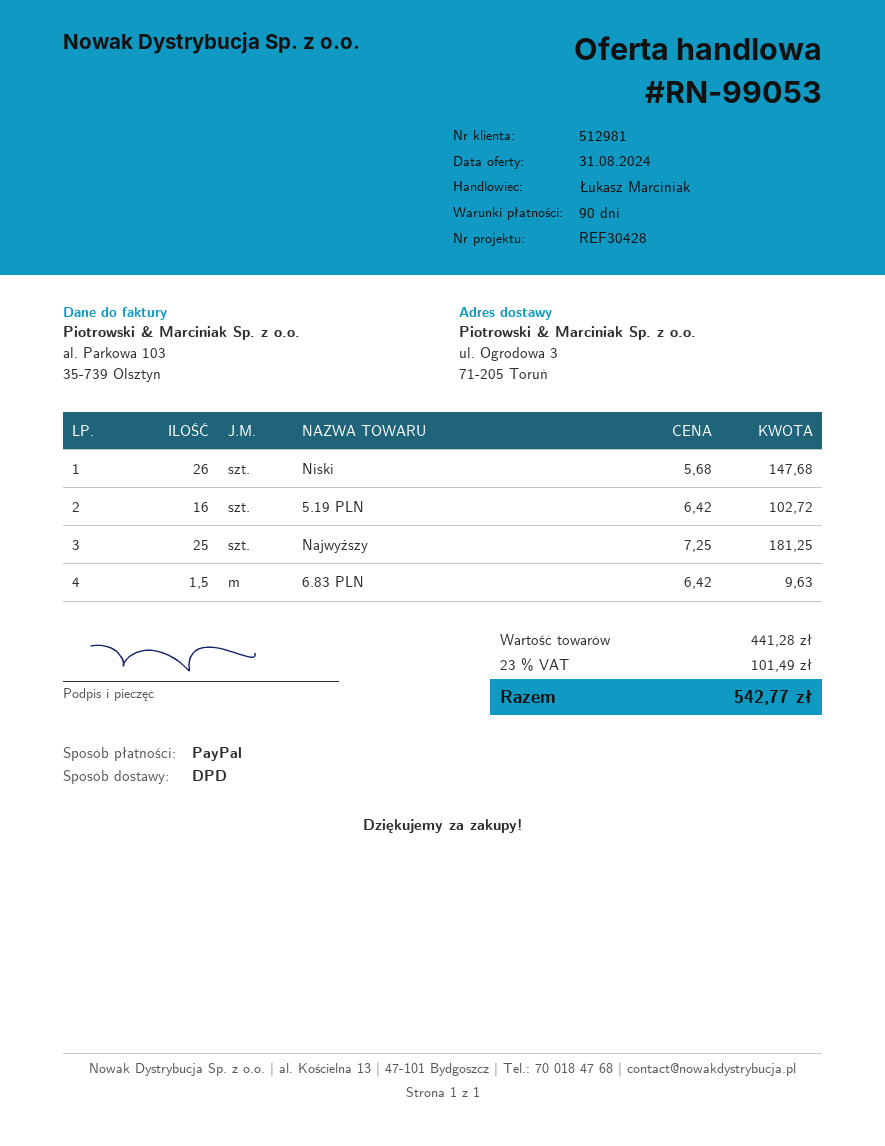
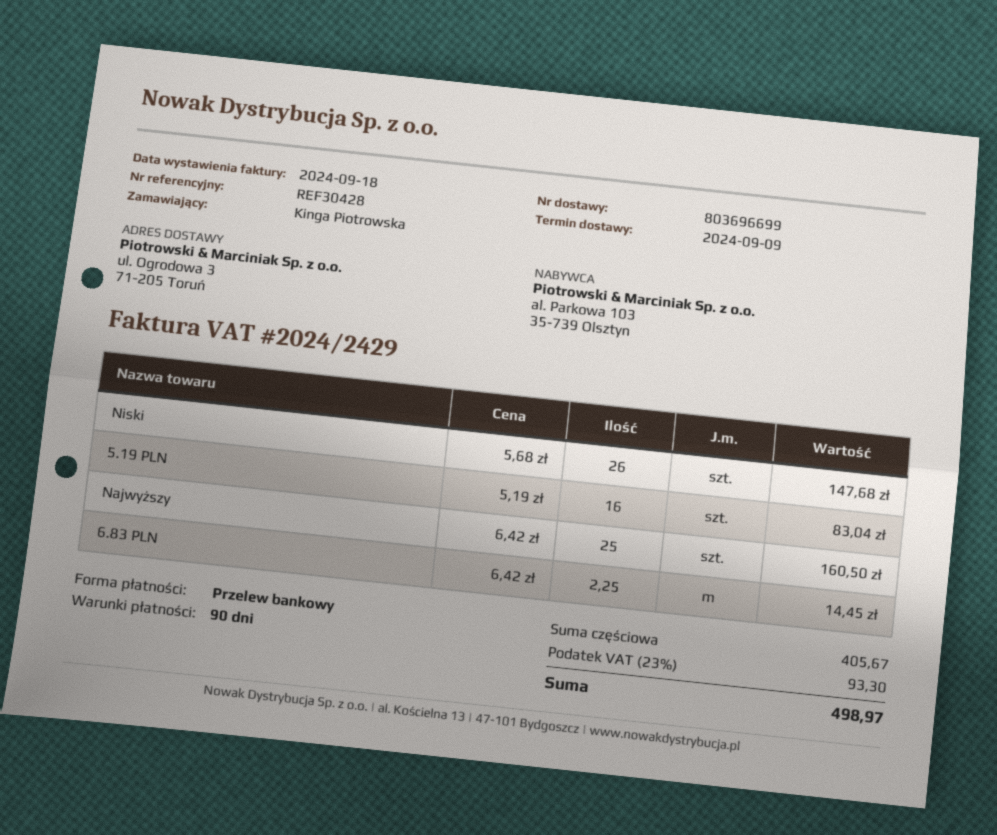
payment method: PayPal -> bank transfer
5.19 PLN: 16 x 6.42 = 102.72 -> 16 x 5.19 = 83.04
Najwyższy: 25 x 7.25 = 181.25 -> 25 x 6.42 = 160.50
6.83 PLN: 1.5 x 6.42 = 9.63 -> 2.25 x 6.42 = 14.45
subtotal: 441.28 -> 405.67
tax: 23% = 101.49 -> 23% = 93.30
total: 542.77 -> 498.97

